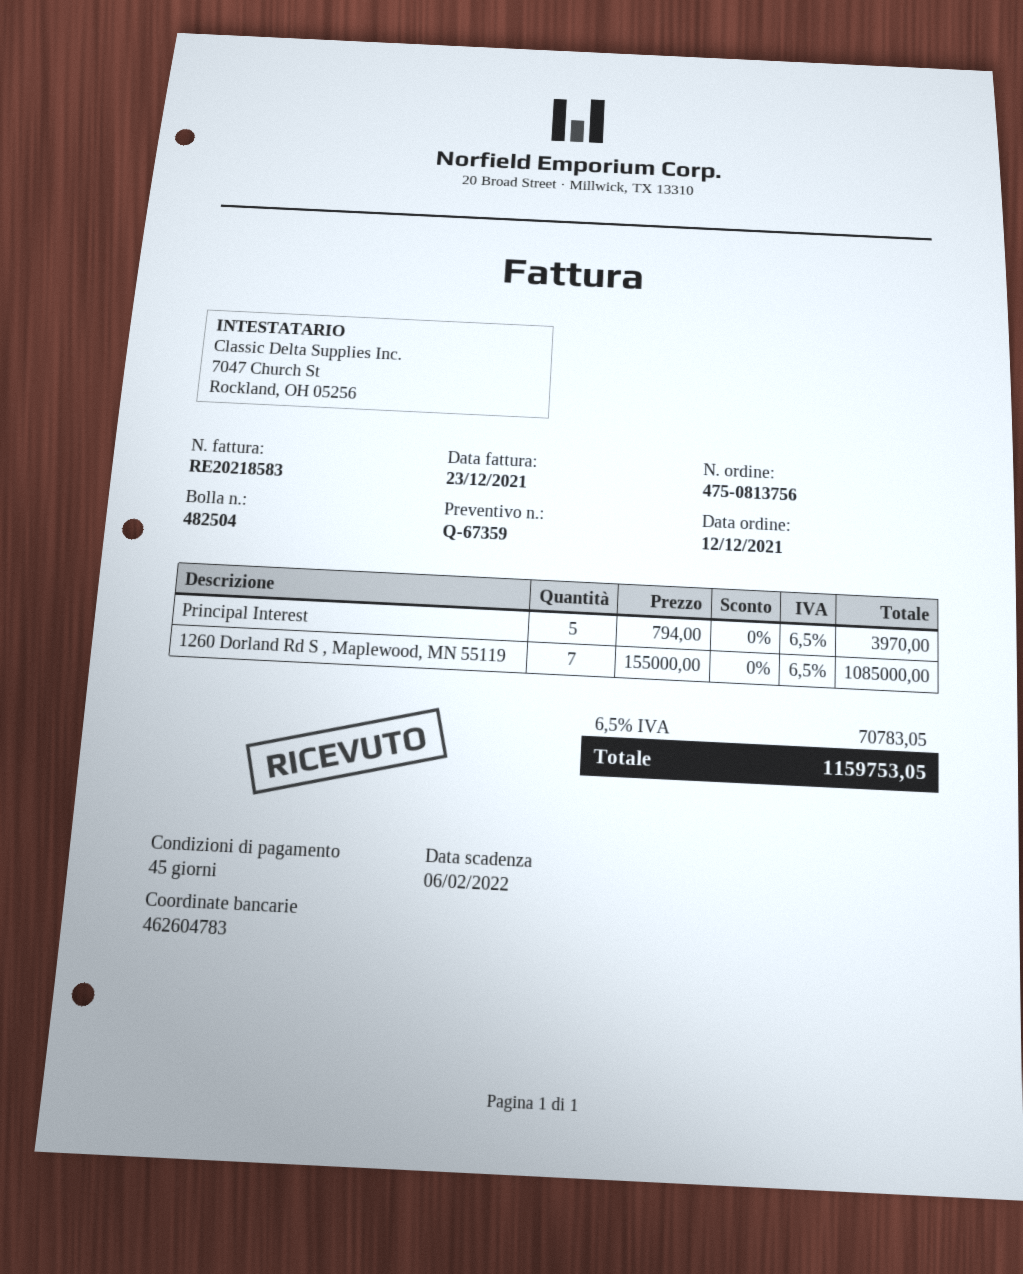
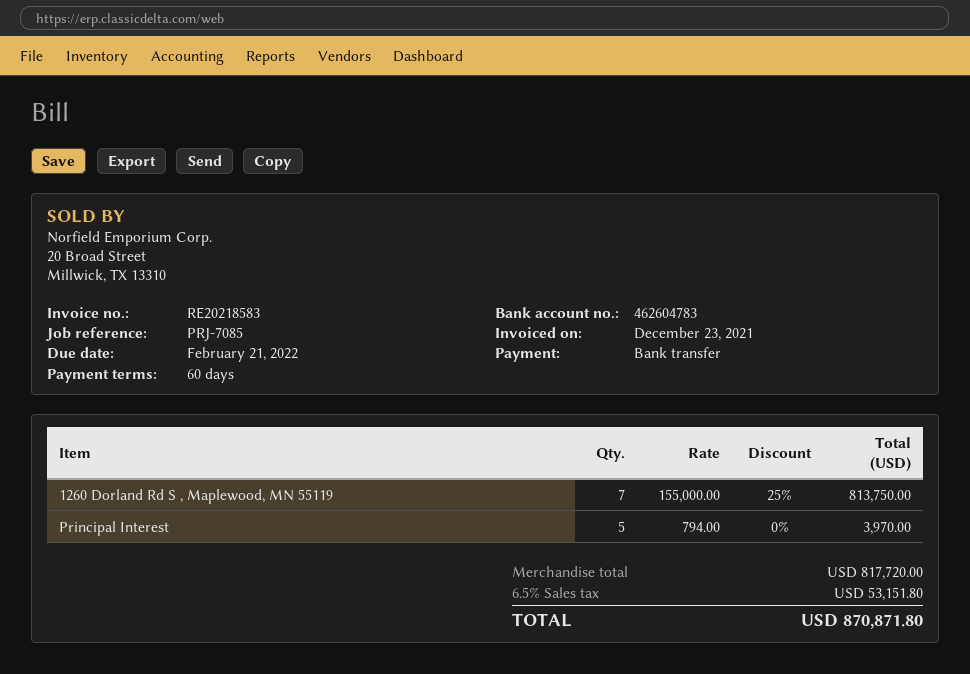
payment terms: 45 days -> 60 days
due date: 2022-02-06 -> 2022-02-21
1260 Dorland Rd S , Maplewood, MN 55119: 7 x 155000.00 = 1085000.00 -> 7 x 155000.00 - 25% = 813750.00
tax: 6.5% = 70783.05 -> 6.5% = 53151.80
total: 1159753.05 -> 870871.80

